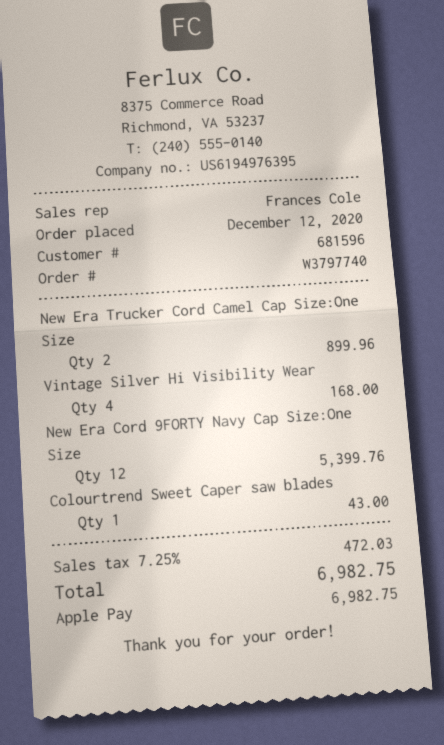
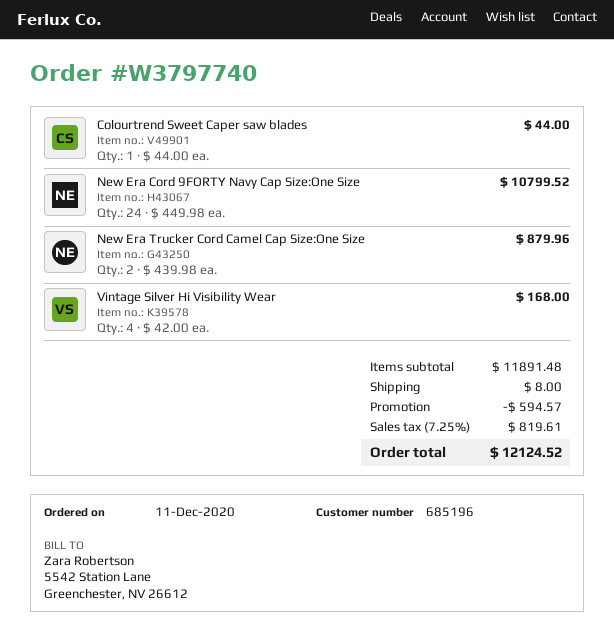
order date: 2020-12-12 -> 2020-12-11
customer number: 681596 -> 685196
New Era Trucker Cord Camel Cap Size:One Size: 2 for 899.96 -> 2 for 879.96
New Era Cord 9FORTY Navy Cap Size:One Size: 12 for 5399.76 -> 24 for 10799.52
Colourtrend Sweet Caper saw blades: 1 for 43.00 -> 1 for 44.00
discount: none -> 594.57
shipping: none -> 8.00
tax: 7.25% = 472.03 -> 7.25% = 819.61
total: 6982.75 -> 12124.52

